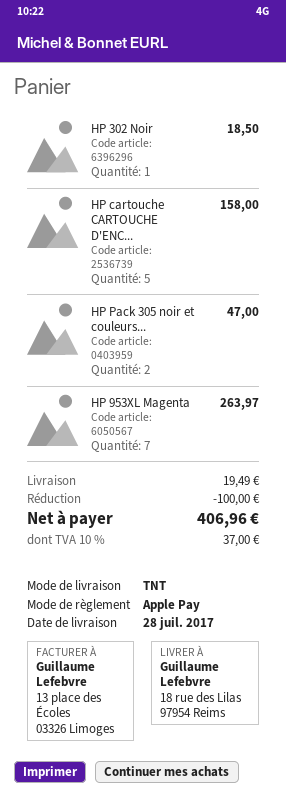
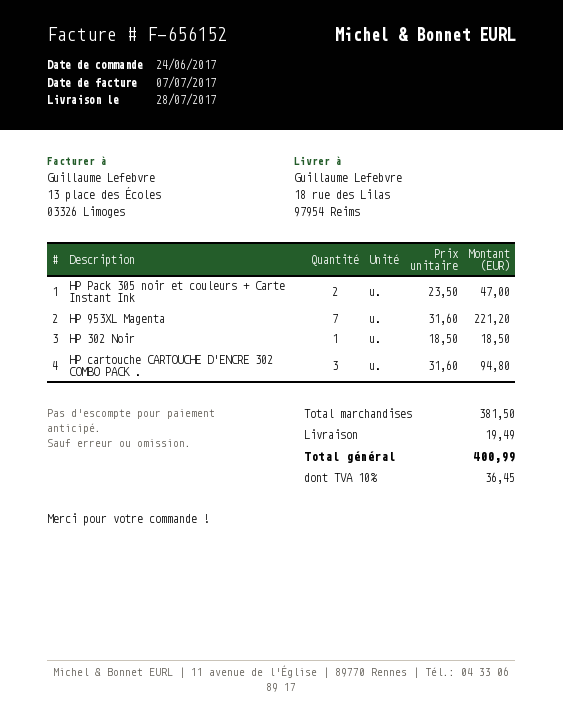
HP cartouche CARTOUCHE D'ENC...: 5 for 158.00 -> 3 for 94.80
HP 953XL Magenta: 7 for 263.97 -> 7 for 221.20
discount: 100.00 -> none
tax: 10% = 37.00 -> 10% = 36.45
total: 406.96 -> 400.99

